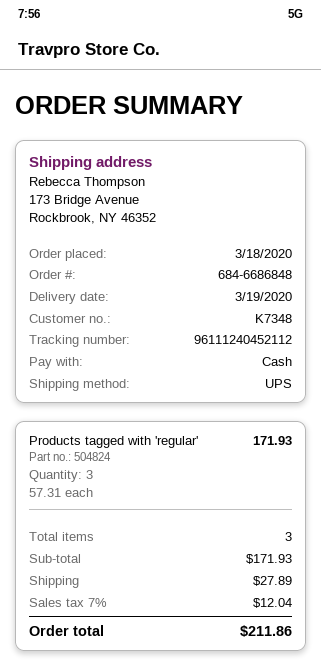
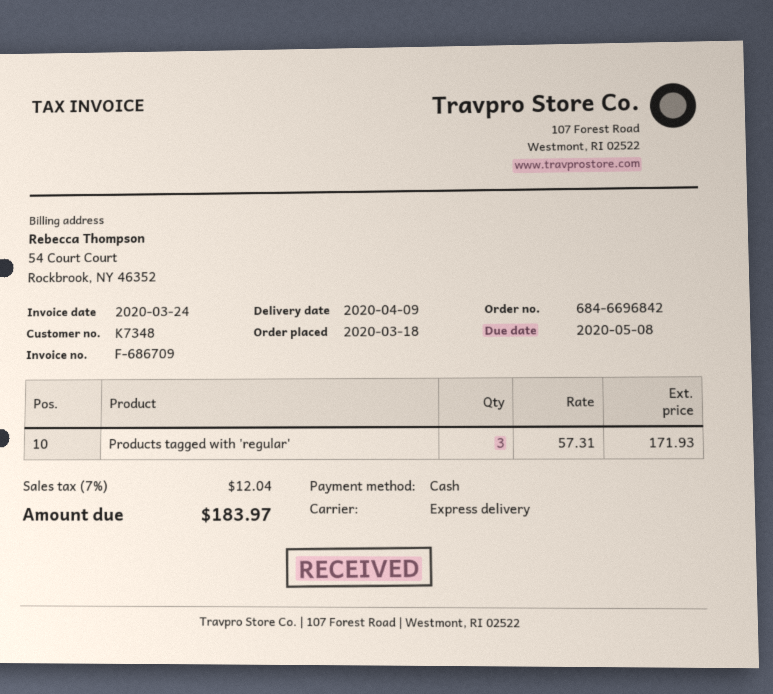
order number: 684-6686848 -> 684-6696842
delivery date: 2020-03-19 -> 2020-04-09
shipping method: UPS -> express
shipping: 27.89 -> none
total: 211.86 -> 183.97

